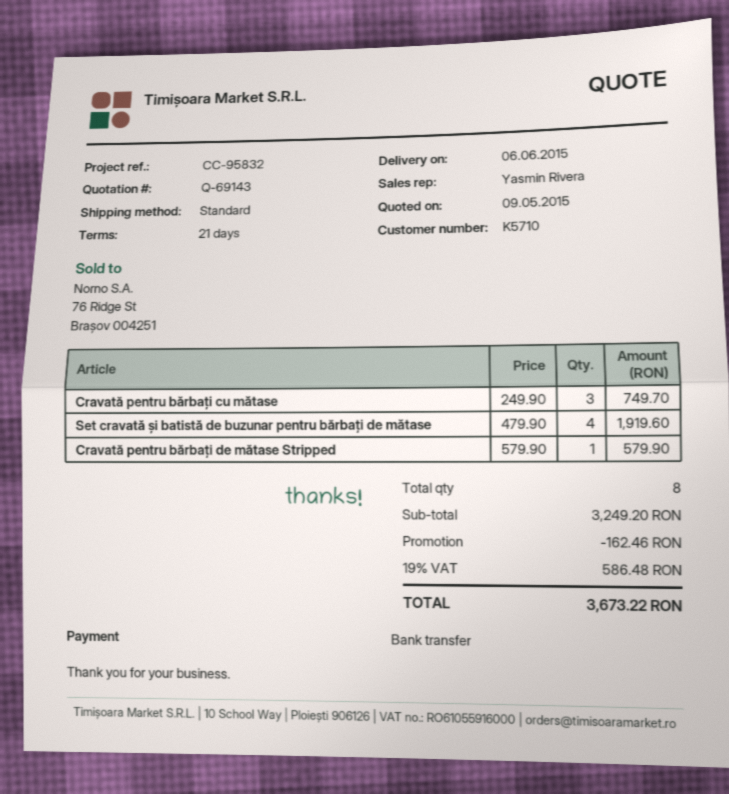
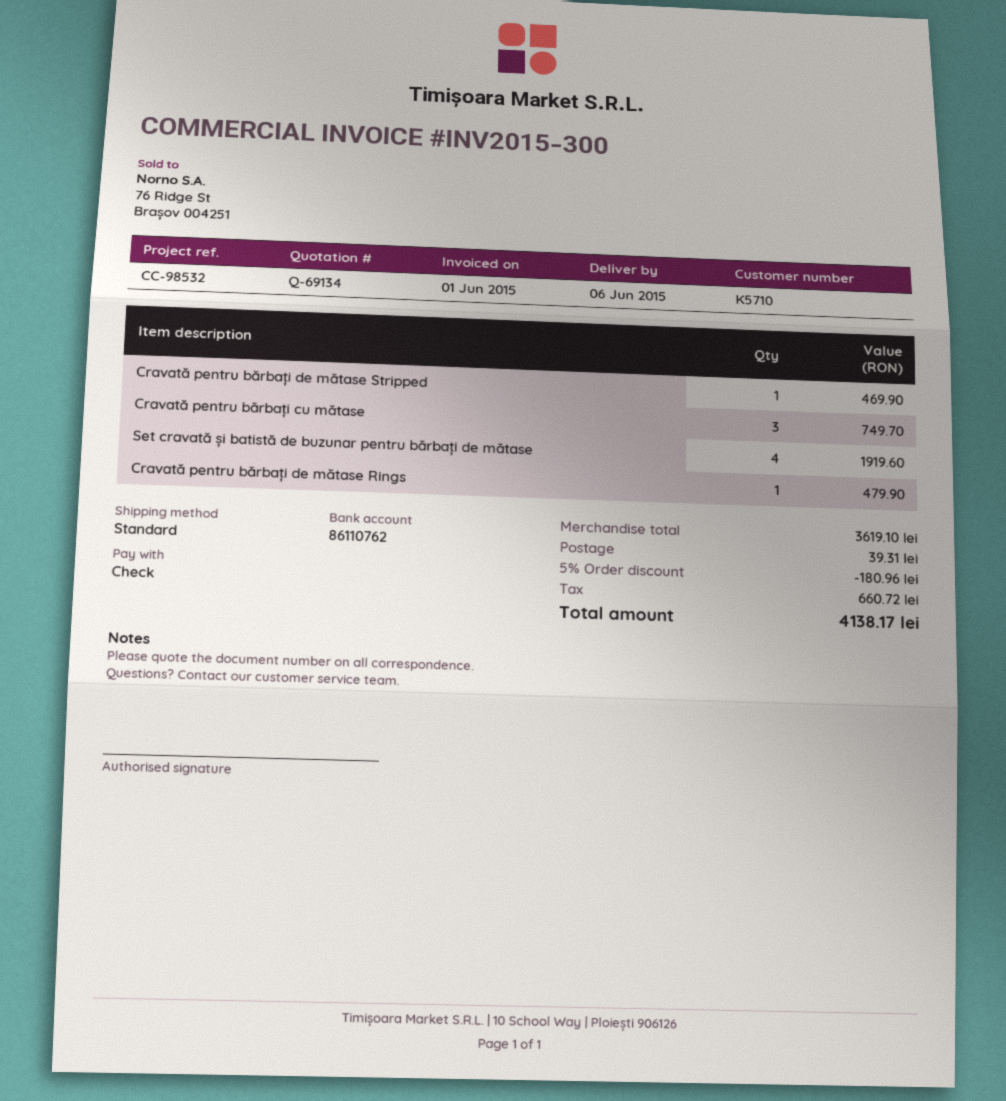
quote number: Q-69143 -> Q-69134
reference: CC-95832 -> CC-98532
payment method: bank transfer -> cheque
Cravată pentru bărbați de mătase Stripped: 1 for 579.90 -> 1 for 469.90
Cravată pentru bărbați de mătase Rings: none -> 1 for 479.90
subtotal: 3249.20 -> 3619.10
discount: 162.46 -> 180.96
shipping: none -> 39.31
tax: 586.48 -> 660.72
total: 3673.22 -> 4138.17

